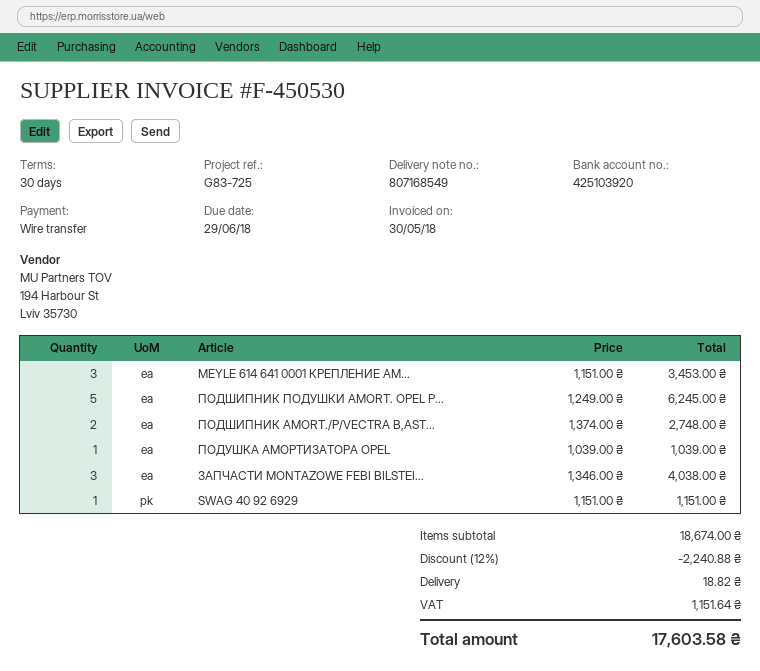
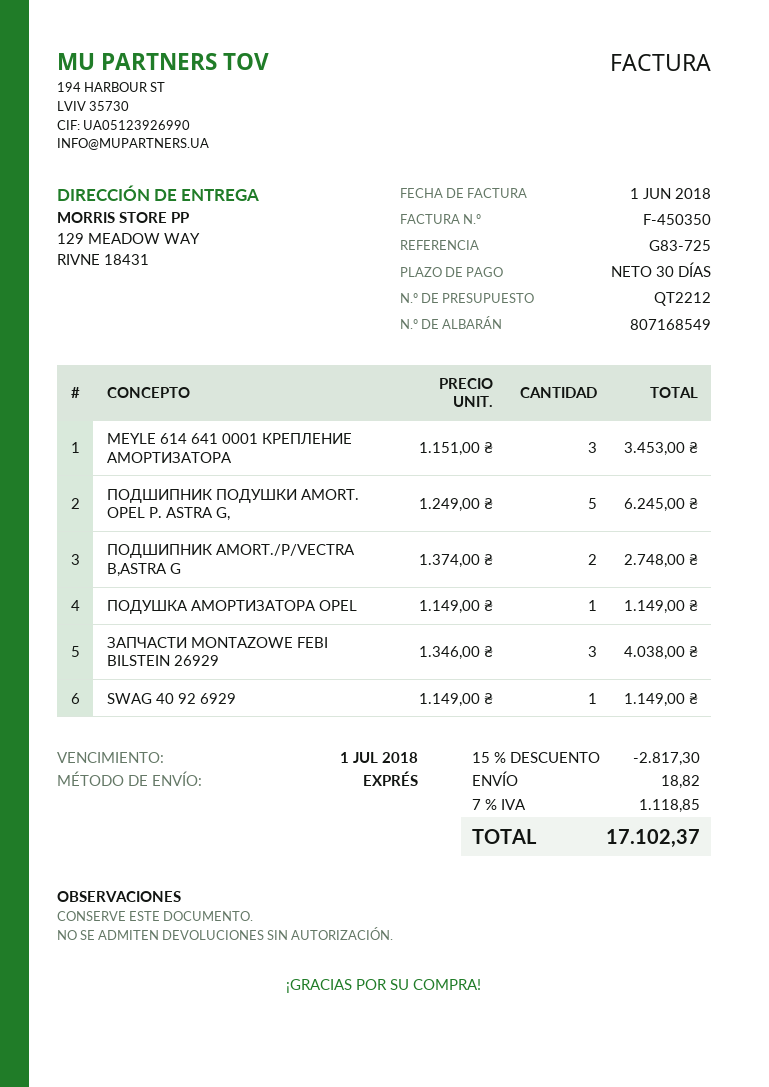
invoice number: F-450530 -> F-450350
invoice date: 2018-05-30 -> 2018-06-01
due date: 2018-06-29 -> 2018-07-01
ПОДУШКА АМОРТИЗАТОРА OPEL: 1 x 1039.00 = 1039.00 -> 1 x 1149.00 = 1149.00
SWAG 40 92 6929: 1 x 1151.00 = 1151.00 -> 1 x 1149.00 = 1149.00
discount: 12% = 2240.88 -> 15% = 2817.30
tax: 1151.64 -> 1118.85
total: 17603.58 -> 17102.37

